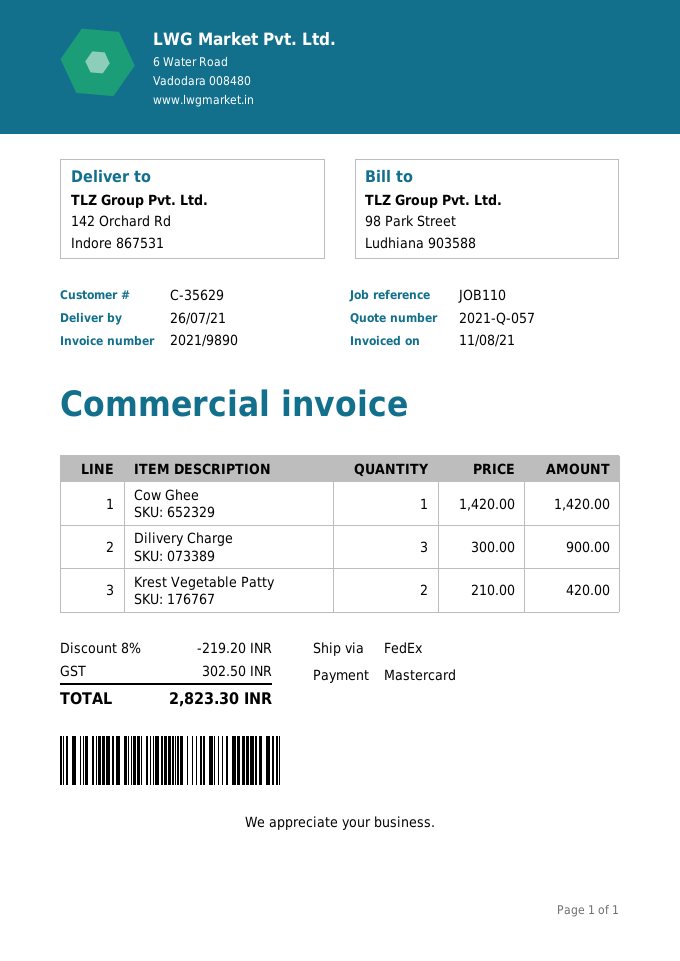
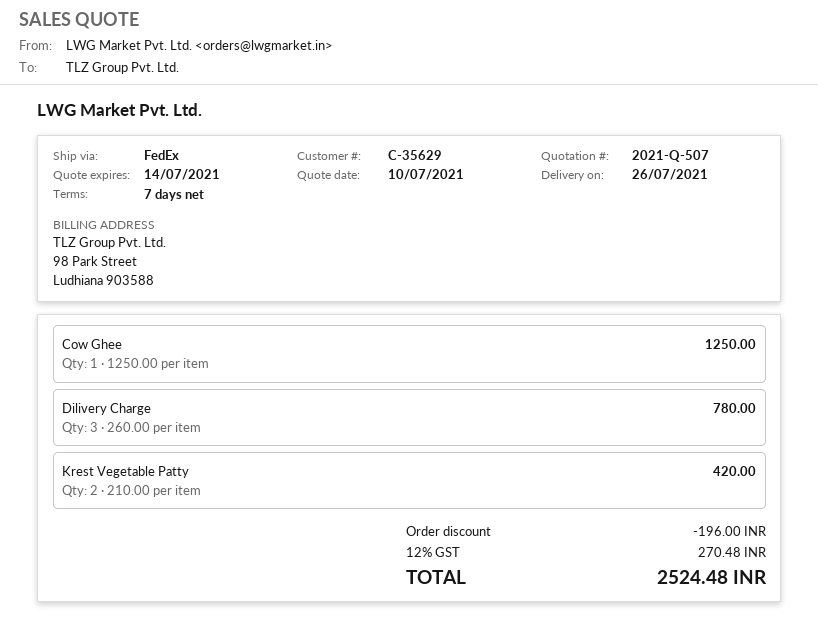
quote number: 2021-Q-057 -> 2021-Q-507
Cow Ghee: 1 x 1420.00 = 1420.00 -> 1 x 1250.00 = 1250.00
Dilivery Charge: 3 x 300.00 = 900.00 -> 3 x 260.00 = 780.00
discount: 219.20 -> 196.00
tax: 302.50 -> 270.48
total: 2823.30 -> 2524.48

